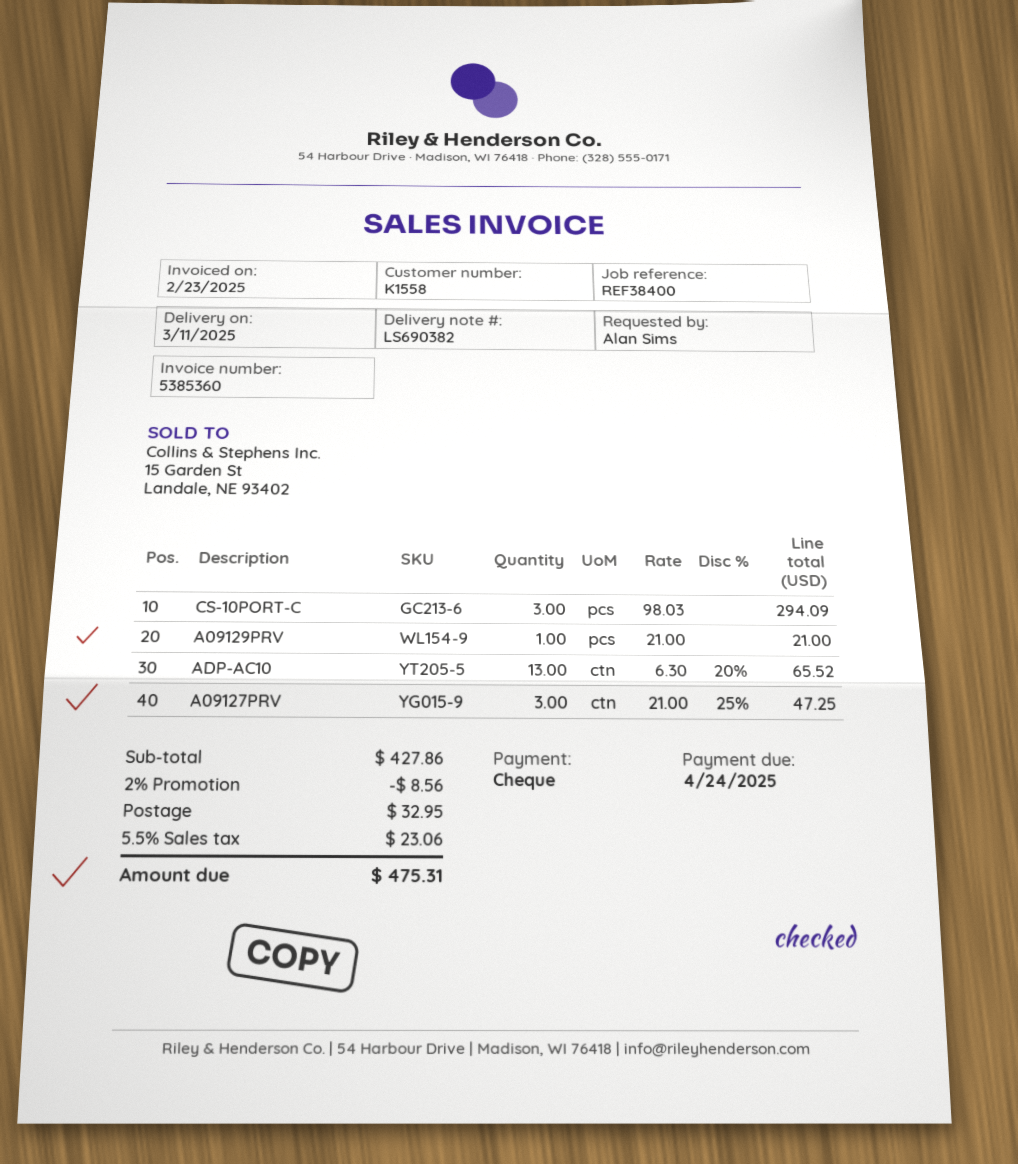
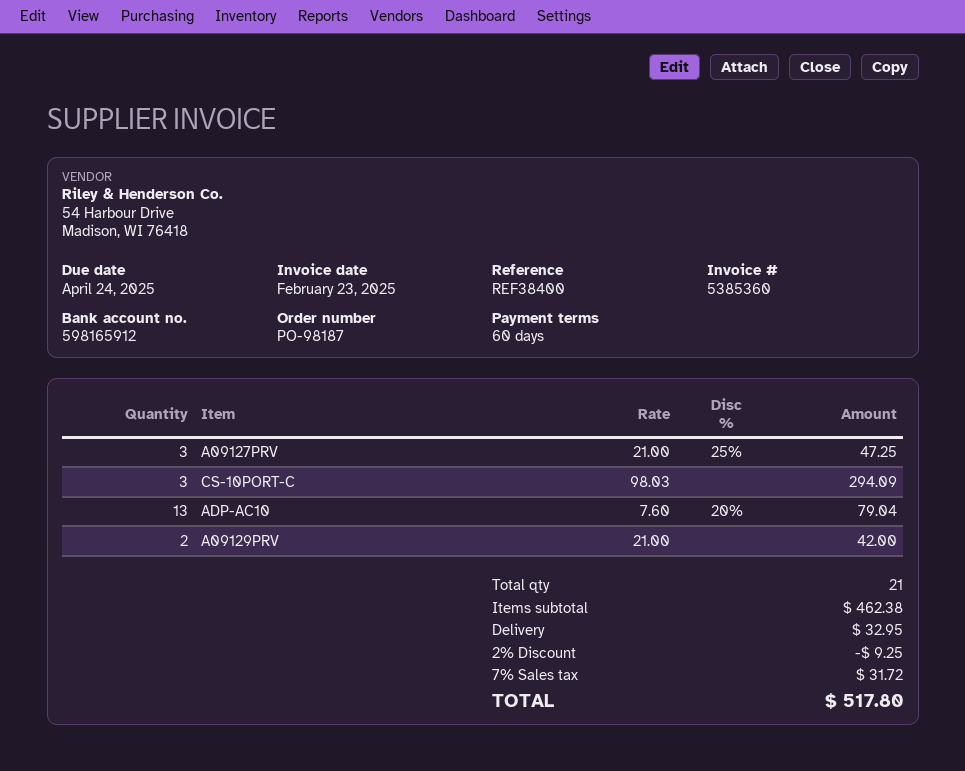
A09129PRV: 1 x 21.00 = 21.00 -> 2 x 21.00 = 42.00
ADP-AC10: 13 x 6.30 - 20% = 65.52 -> 13 x 7.60 - 20% = 79.04
subtotal: 427.86 -> 462.38
discount: 2% = 8.56 -> 2% = 9.25
tax: 5.5% = 23.06 -> 7% = 31.72
total: 475.31 -> 517.80

